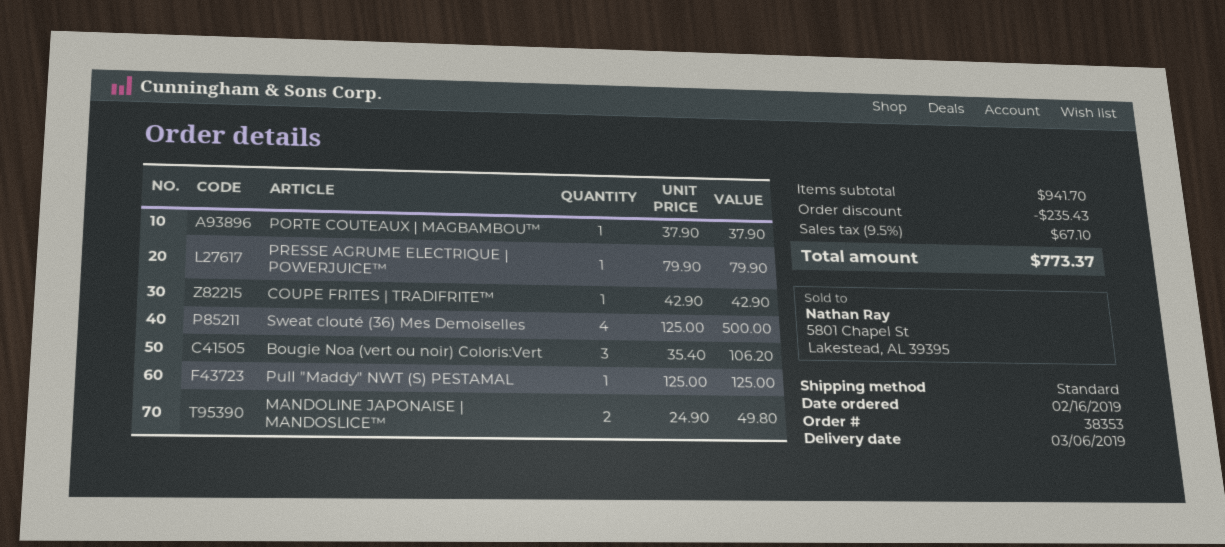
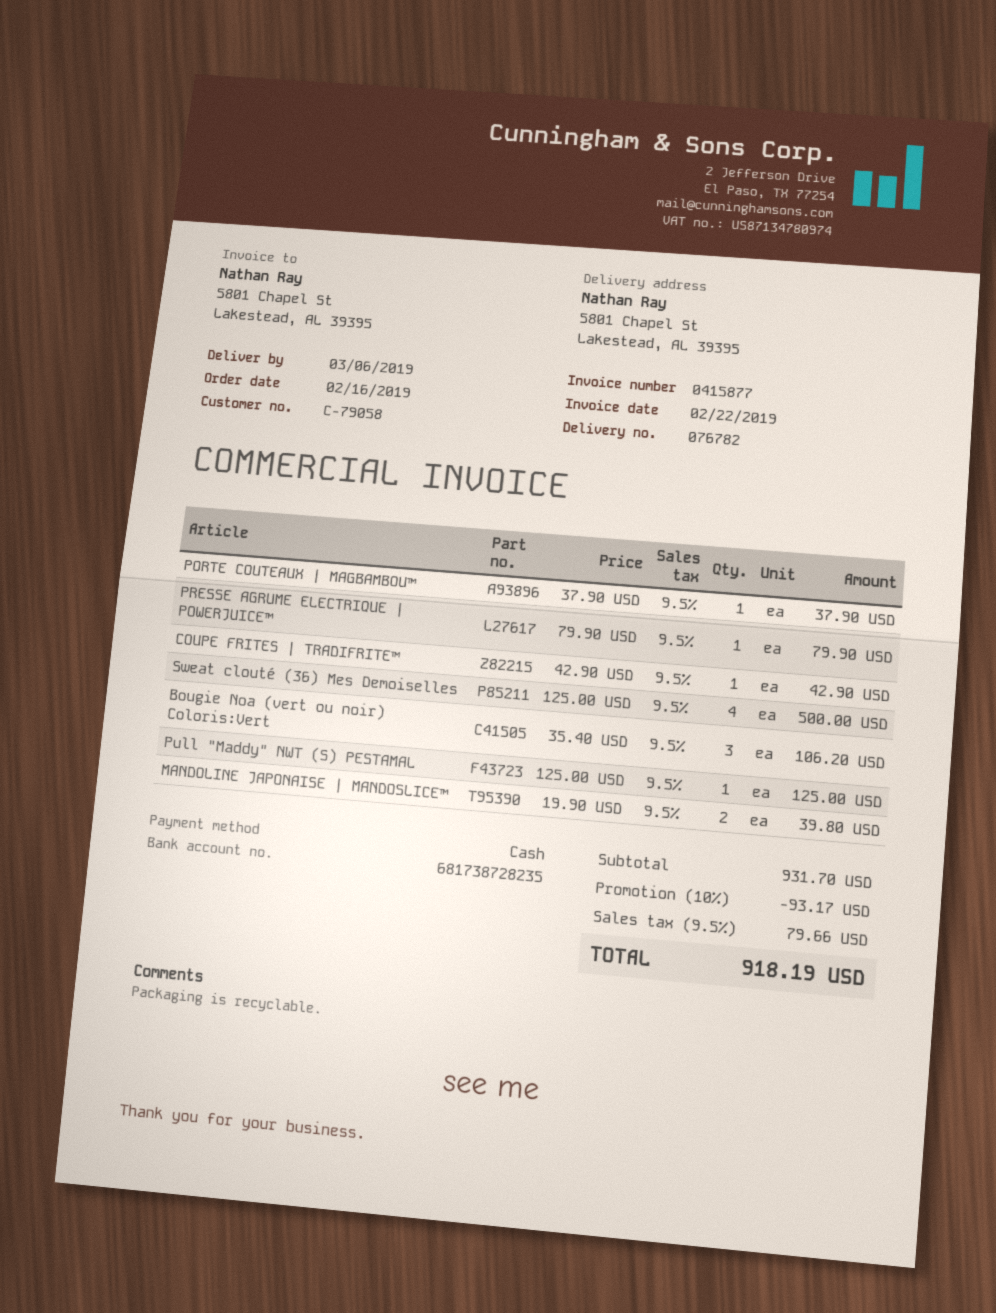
MANDOLINE JAPONAISE | MANDOSLICE™: 2 x 24.90 = 49.80 -> 2 x 19.90 = 39.80
subtotal: 941.70 -> 931.70
discount: 235.43 -> 93.17
tax: 9.5% = 67.10 -> 9.5% = 79.66
total: 773.37 -> 918.19

